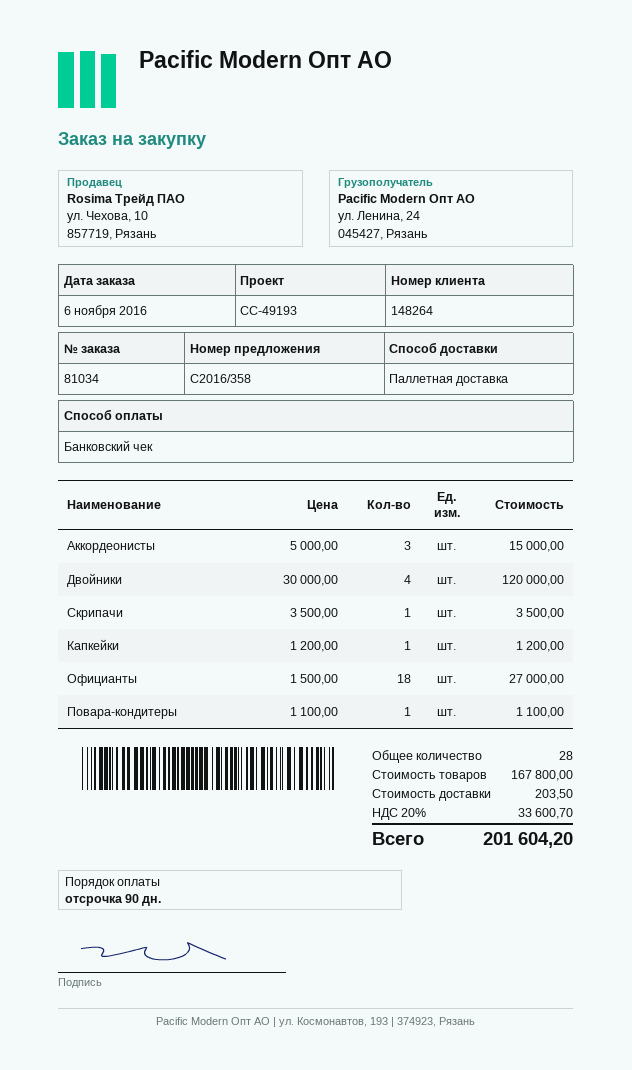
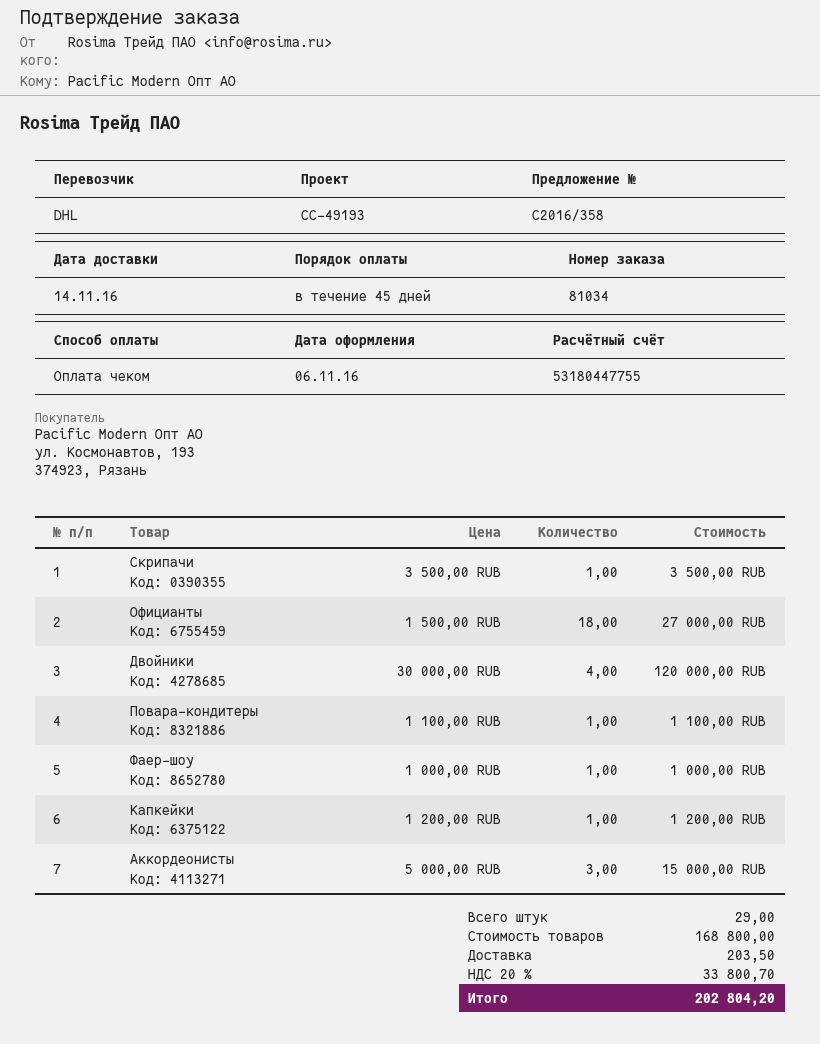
payment terms: 90 days -> 45 days
shipping method: pallet freight -> DHL
Фаер-шоу: none -> 1 x 1000.00 = 1000.00
total quantity: 28 -> 29
subtotal: 167800.00 -> 168800.00
tax: 20% = 33600.70 -> 20% = 33800.70
total: 201604.20 -> 202804.20

